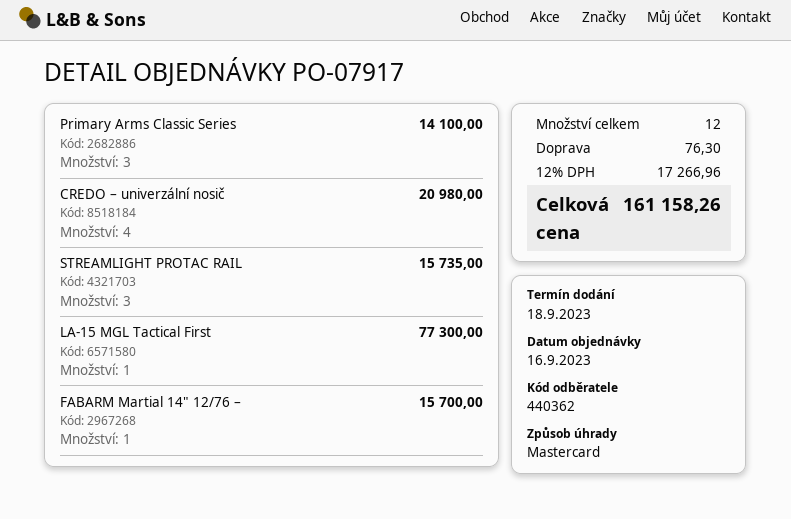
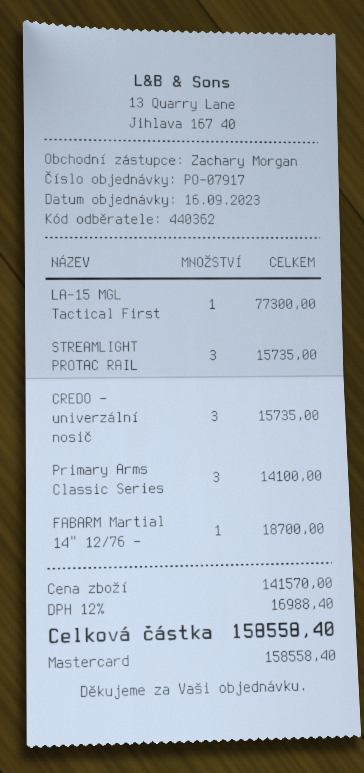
CREDO – univerzální nosič: 4 for 20980.00 -> 3 for 15735.00
FABARM Martial 14" 12/76 –: 1 for 15700.00 -> 1 for 18700.00
shipping: 76.30 -> none
tax: 12% = 17266.96 -> 12% = 16988.40
total: 161158.26 -> 158558.40

